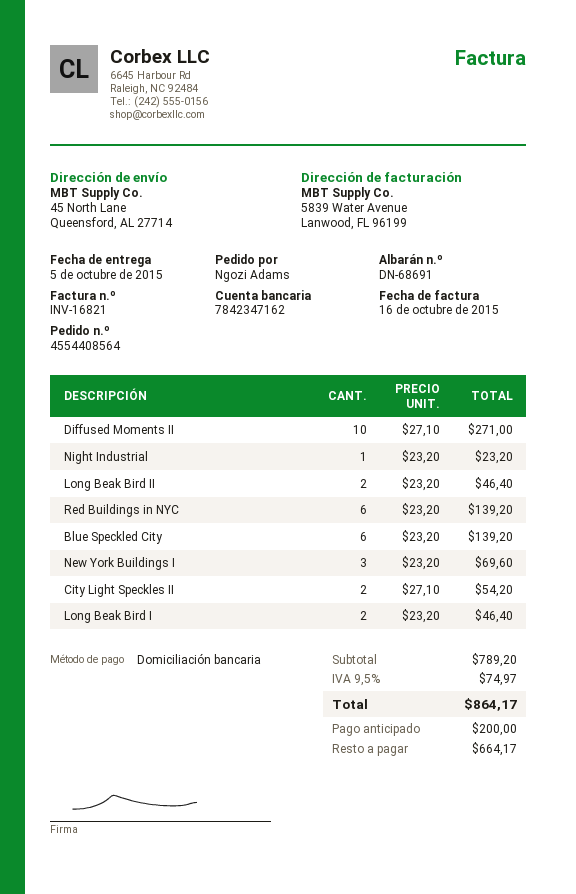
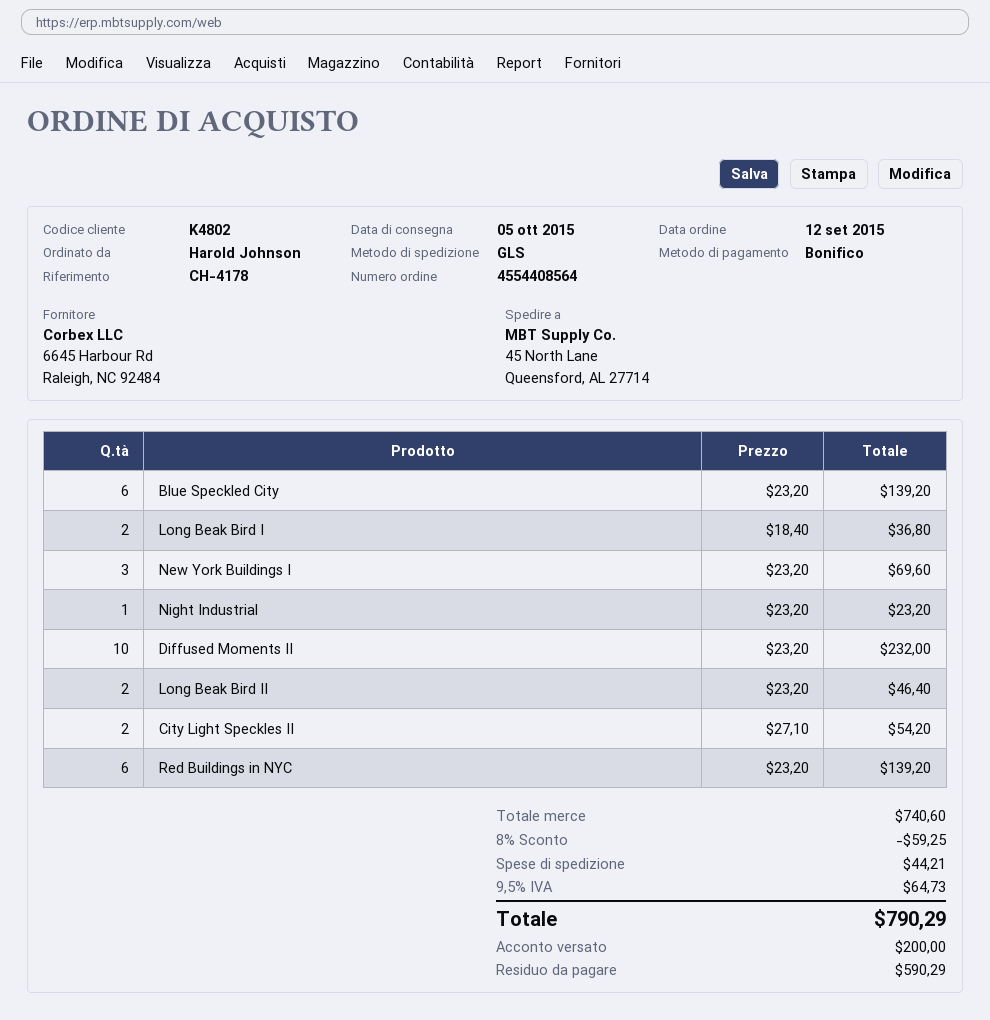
ordered by: Ngozi Adams -> Harold Johnson
payment method: direct debit -> bank transfer
Diffused Moments II: 10 x 27.10 = 271.00 -> 10 x 23.20 = 232.00
Long Beak Bird I: 2 x 23.20 = 46.40 -> 2 x 18.40 = 36.80
subtotal: 789.20 -> 740.60
discount: none -> 8% = 59.25
shipping: none -> 44.21
tax: 9.5% = 74.97 -> 9.5% = 64.73
total: 864.17 -> 790.29
balance: 664.17 -> 590.29

